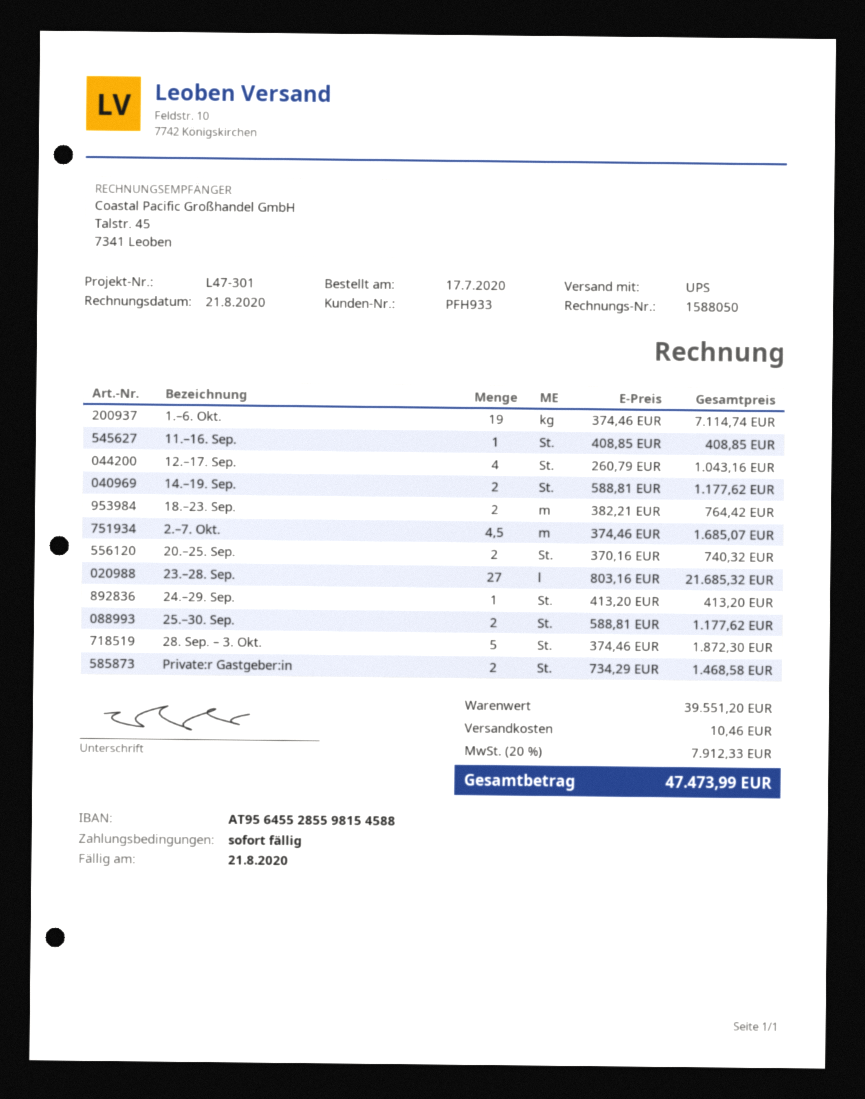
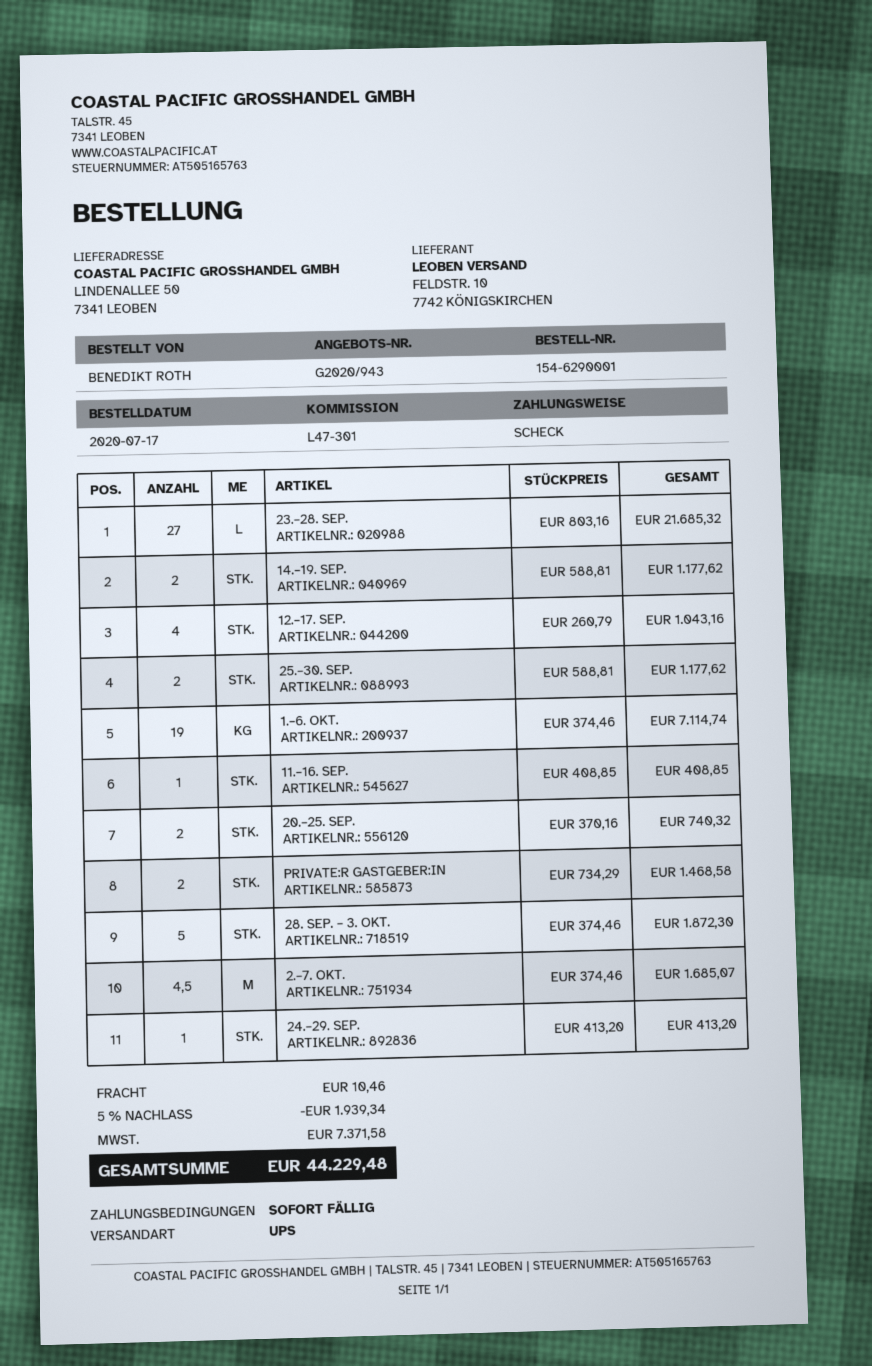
18.–23. Sep.: 2 x 382.21 = 764.42 -> none
discount: none -> 5% = 1939.34
tax: 7912.33 -> 7371.58
total: 47473.99 -> 44229.48

